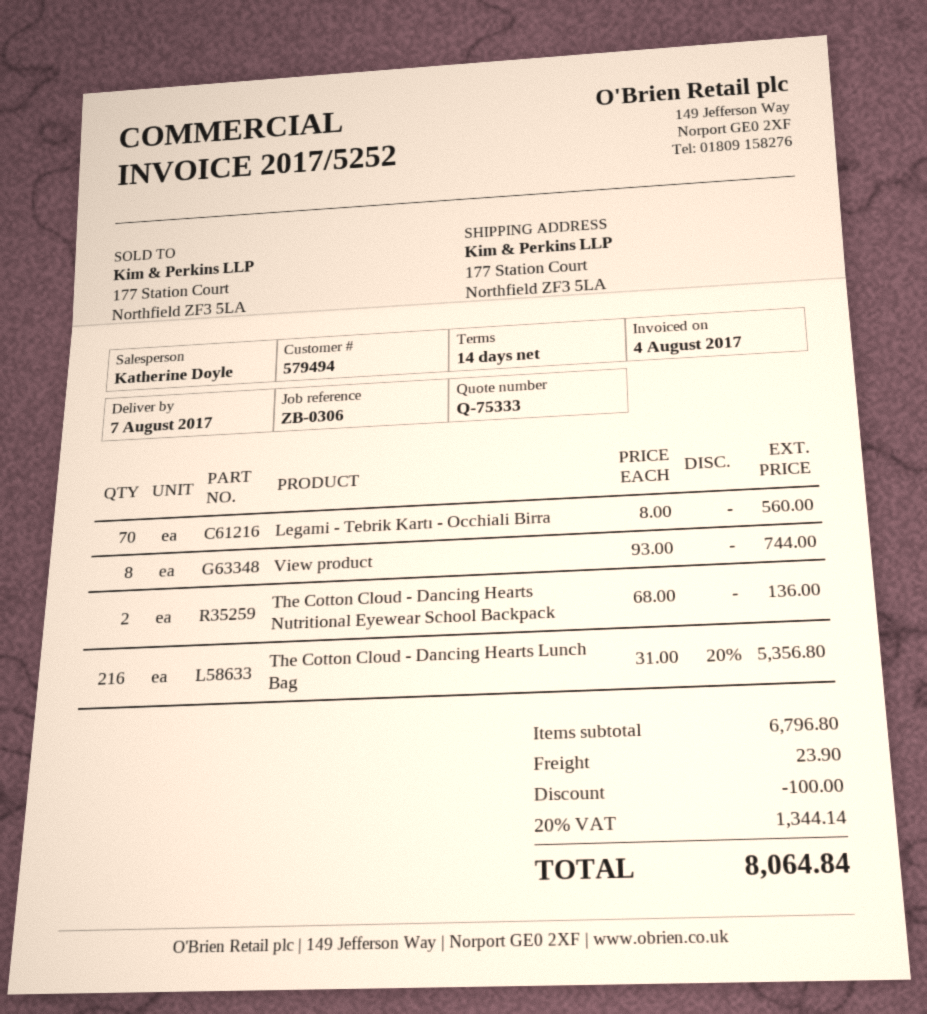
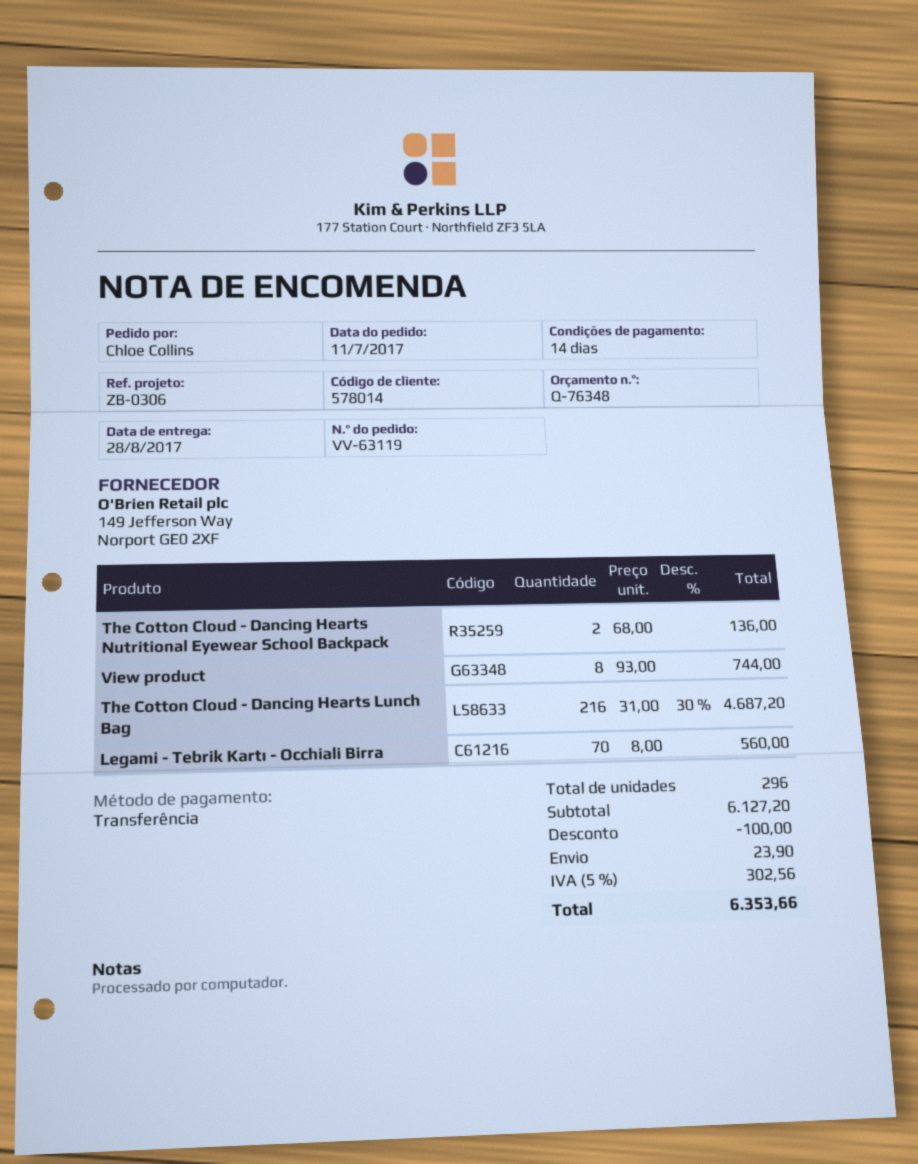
quote number: Q-75333 -> Q-76348
delivery date: 2017-08-07 -> 2017-08-28
customer number: 579494 -> 578014
The Cotton Cloud - Dancing Hearts Lunch Bag: 216 x 31.00 - 20% = 5356.80 -> 216 x 31.00 - 30% = 4687.20
subtotal: 6796.80 -> 6127.20
tax: 20% = 1344.14 -> 5% = 302.56
total: 8064.84 -> 6353.66

